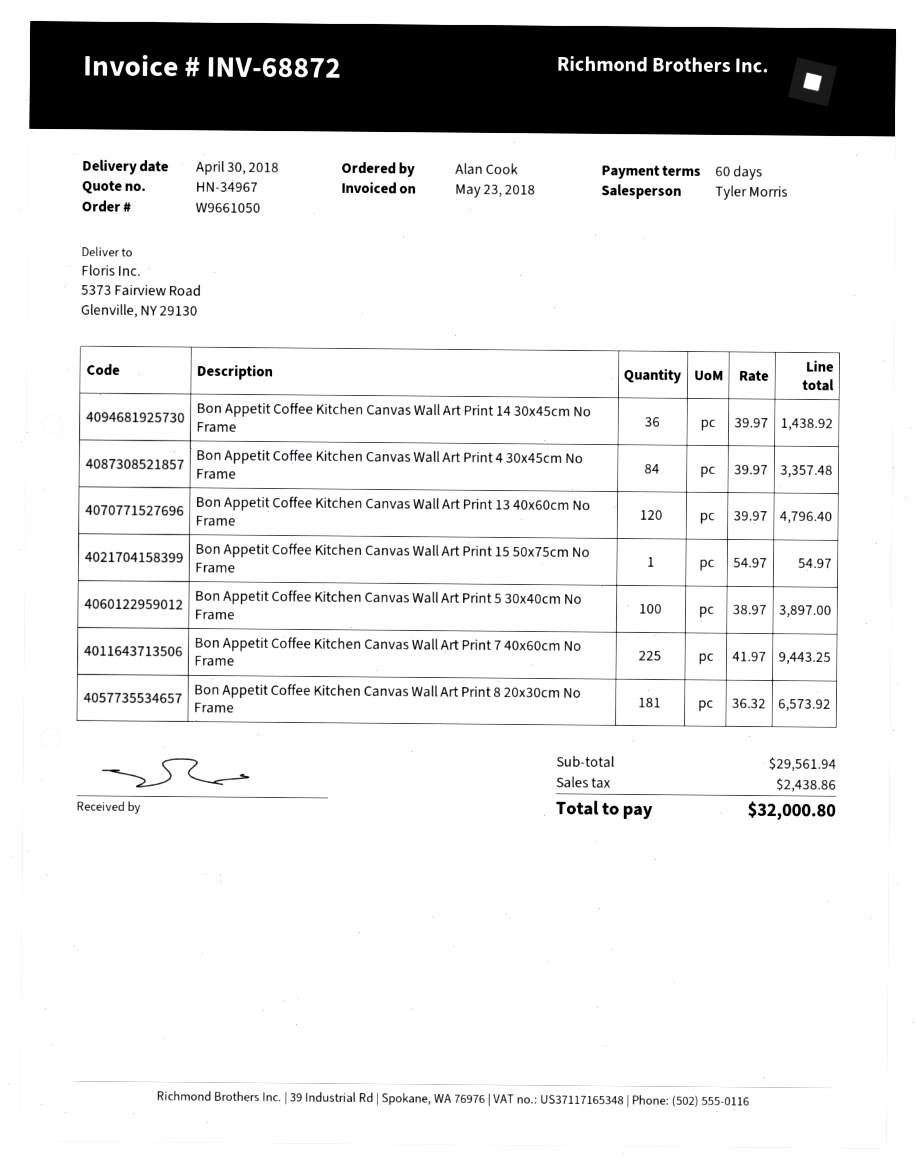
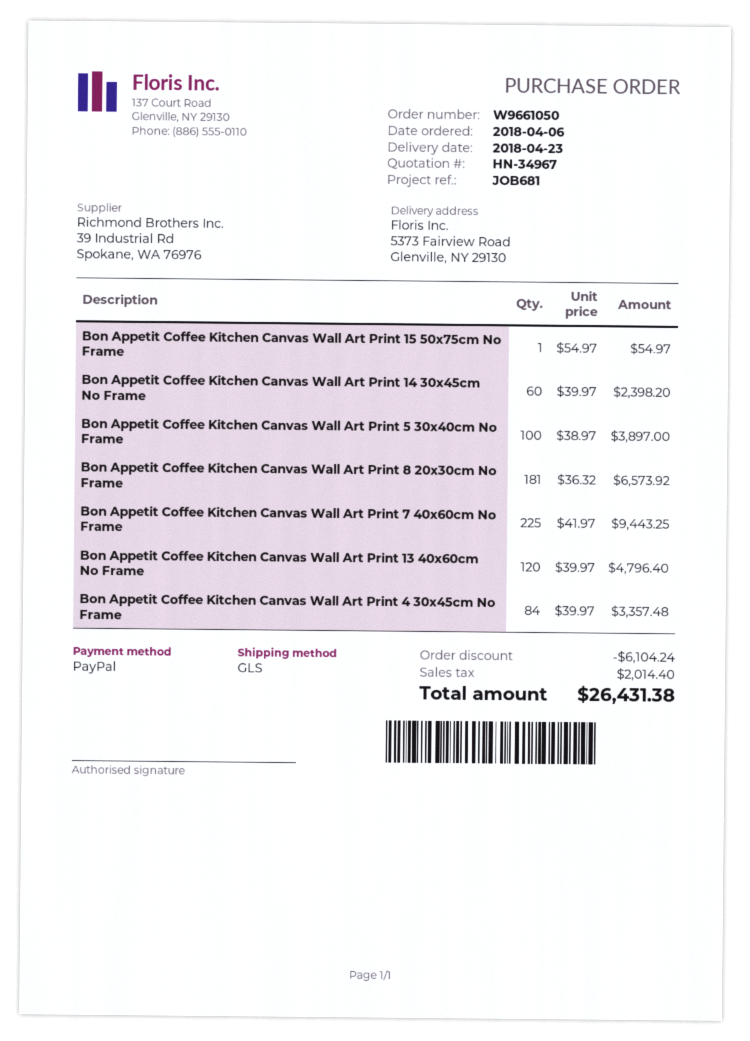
delivery date: 2018-04-30 -> 2018-04-23
Bon Appetit Coffee Kitchen Canvas Wall Art Print 14 30x45cm No Frame: 36 x 39.97 = 1438.92 -> 60 x 39.97 = 2398.20
discount: none -> 6104.24
tax: 2438.86 -> 2014.40
total: 32000.80 -> 26431.38

